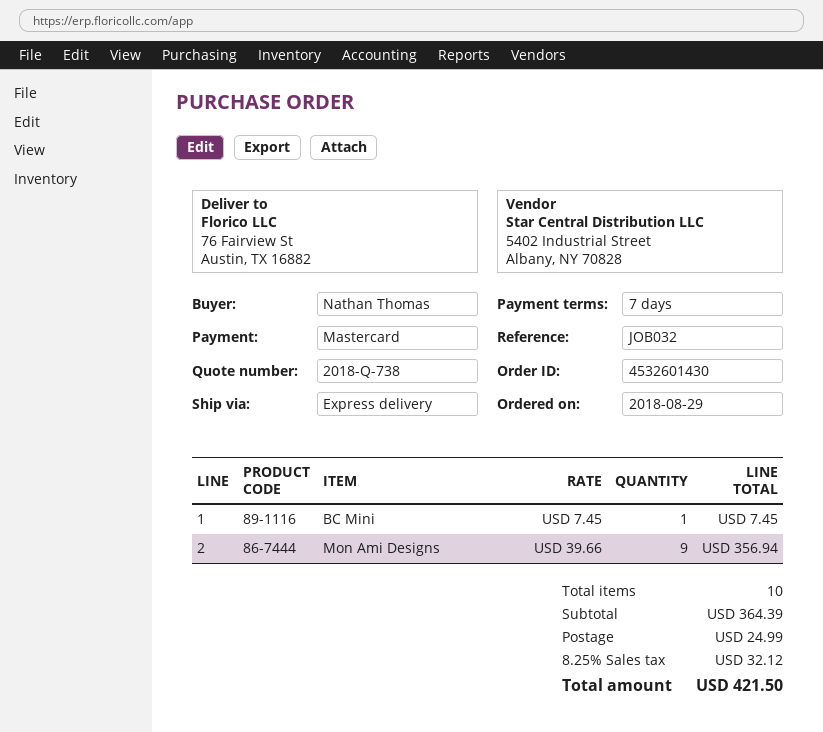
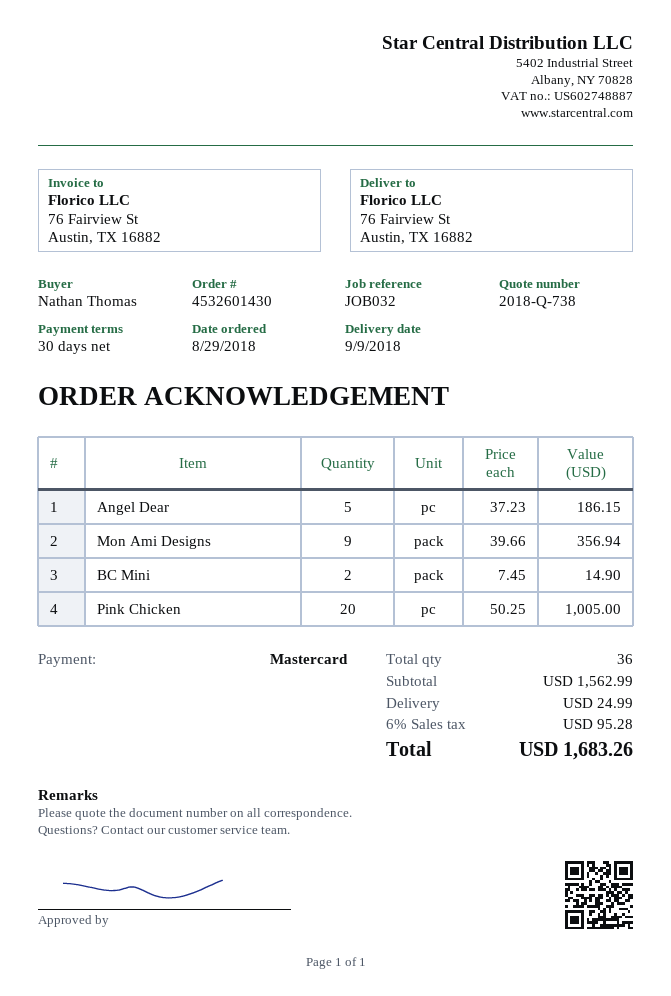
payment terms: 7 days -> 30 days
BC Mini: 1 x 7.45 = 7.45 -> 2 x 7.45 = 14.90
Angel Dear: none -> 5 x 37.23 = 186.15
Pink Chicken: none -> 20 x 50.25 = 1005.00
total quantity: 10 -> 36
subtotal: 364.39 -> 1562.99
tax: 8.25% = 32.12 -> 6% = 95.28
total: 421.50 -> 1683.26

